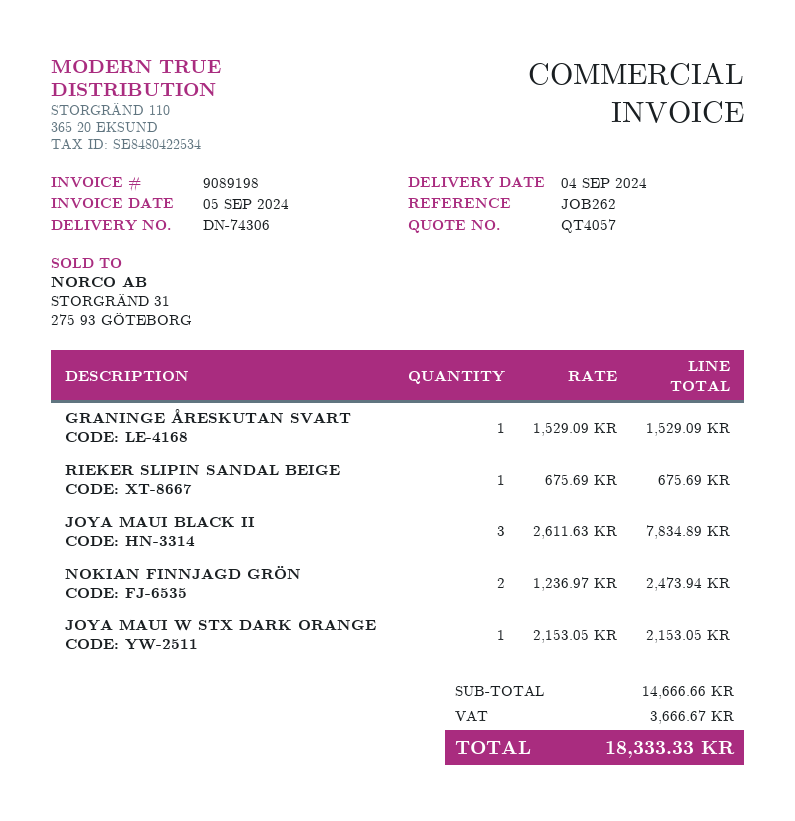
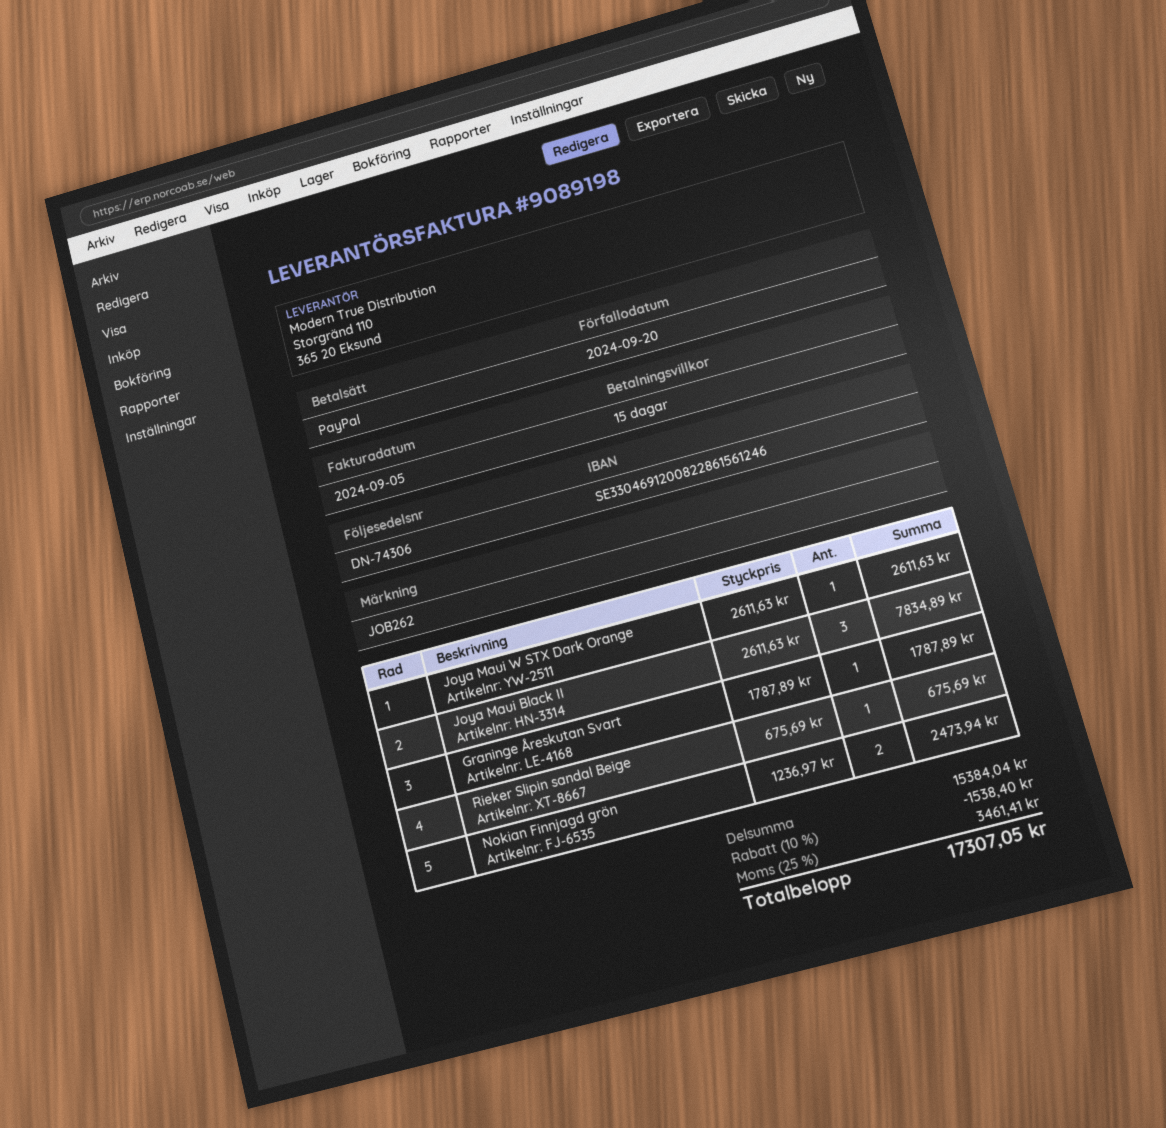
GRANINGE ÅRESKUTAN SVART: 1 x 1529.09 = 1529.09 -> 1 x 1787.89 = 1787.89
JOYA MAUI W STX DARK ORANGE: 1 x 2153.05 = 2153.05 -> 1 x 2611.63 = 2611.63
subtotal: 14666.66 -> 15384.04
discount: none -> 10% = 1538.40
tax: 3666.67 -> 3461.41
total: 18333.33 -> 17307.05

